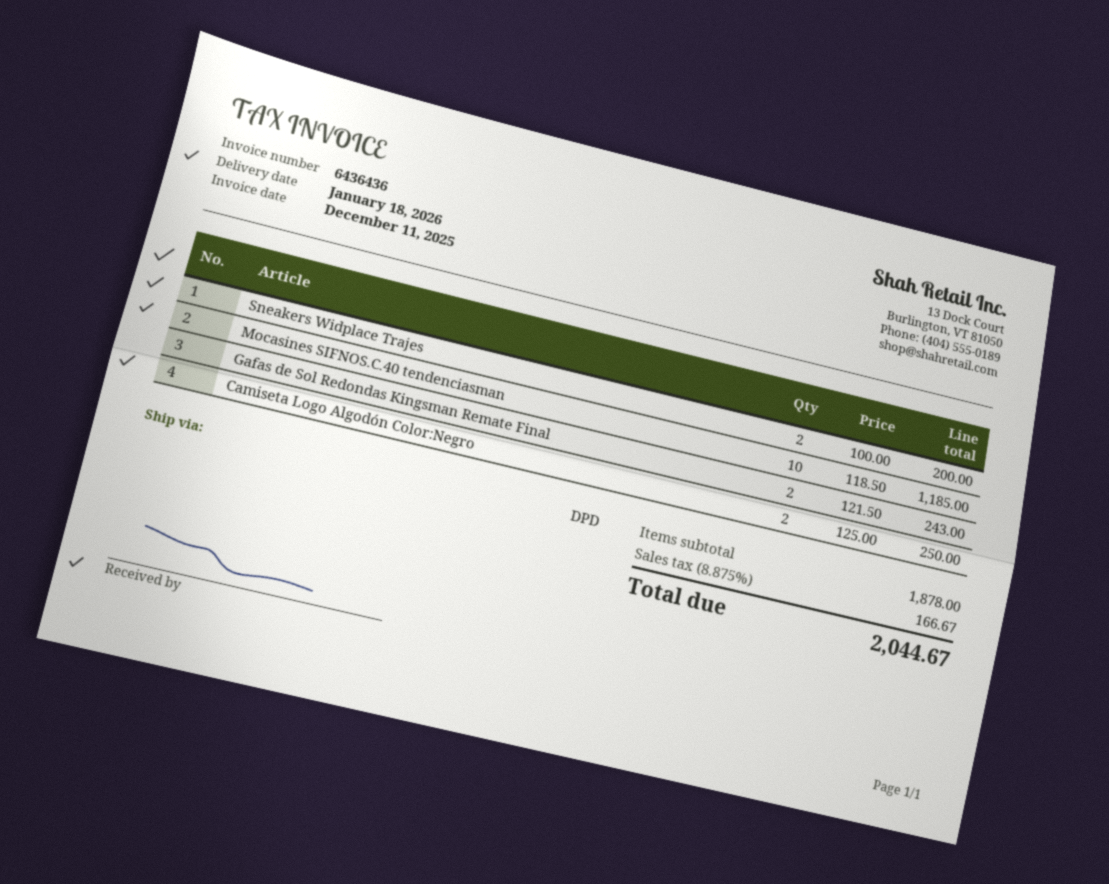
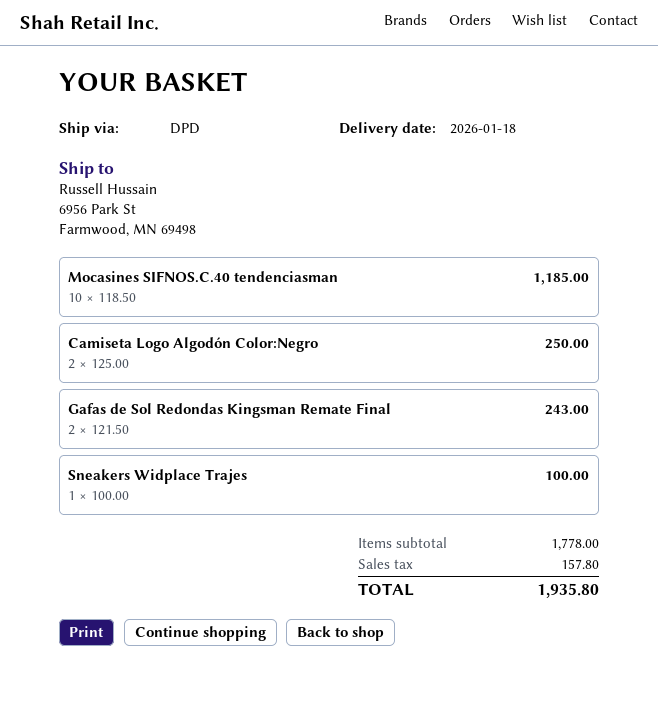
Sneakers Widplace Trajes: 2 x 100.00 = 200.00 -> 1 x 100.00 = 100.00
subtotal: 1878.00 -> 1778.00
tax: 166.67 -> 157.80
total: 2044.67 -> 1935.80

